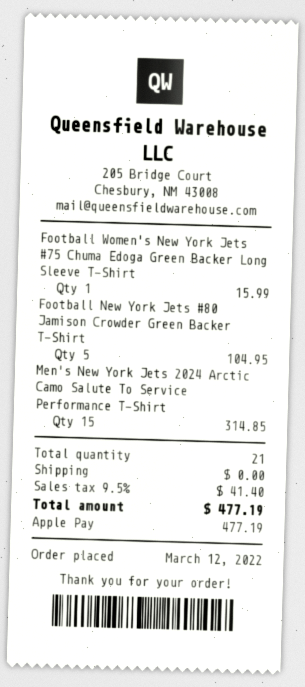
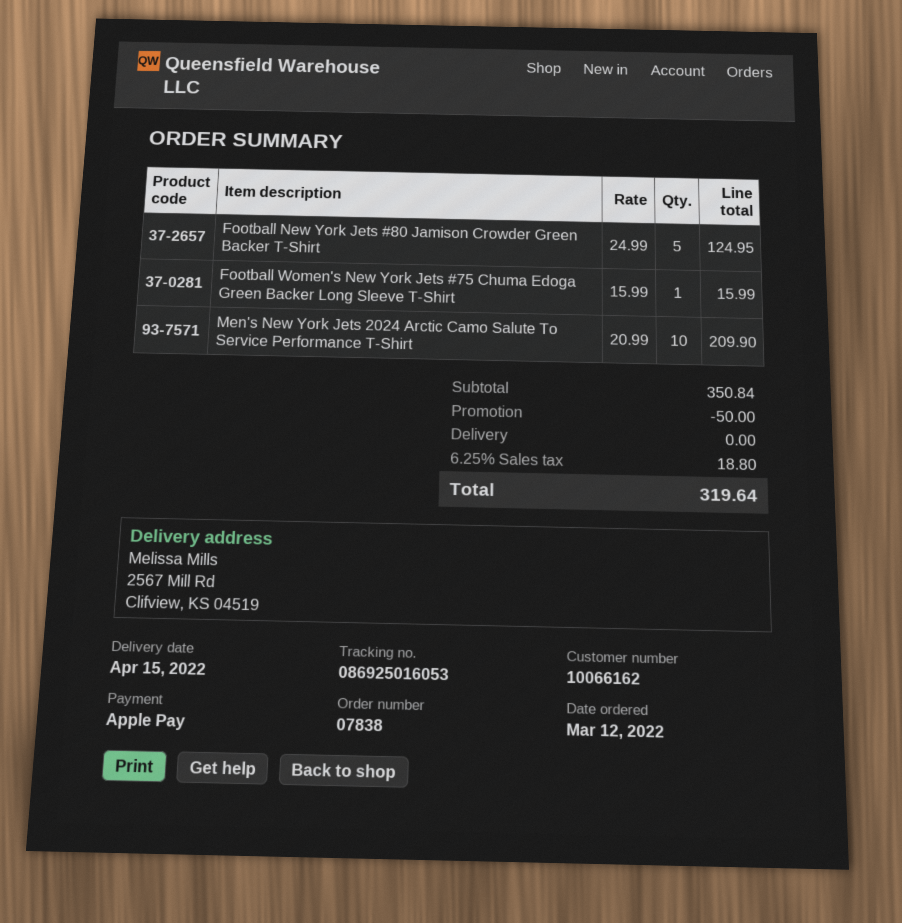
Football New York Jets #80 Jamison Crowder Green Backer T-Shirt: 5 for 104.95 -> 5 for 124.95
Men's New York Jets 2024 Arctic Camo Salute To Service Performance T-Shirt: 15 for 314.85 -> 10 for 209.90
discount: none -> 50.00
tax: 9.5% = 41.40 -> 6.25% = 18.80
total: 477.19 -> 319.64

